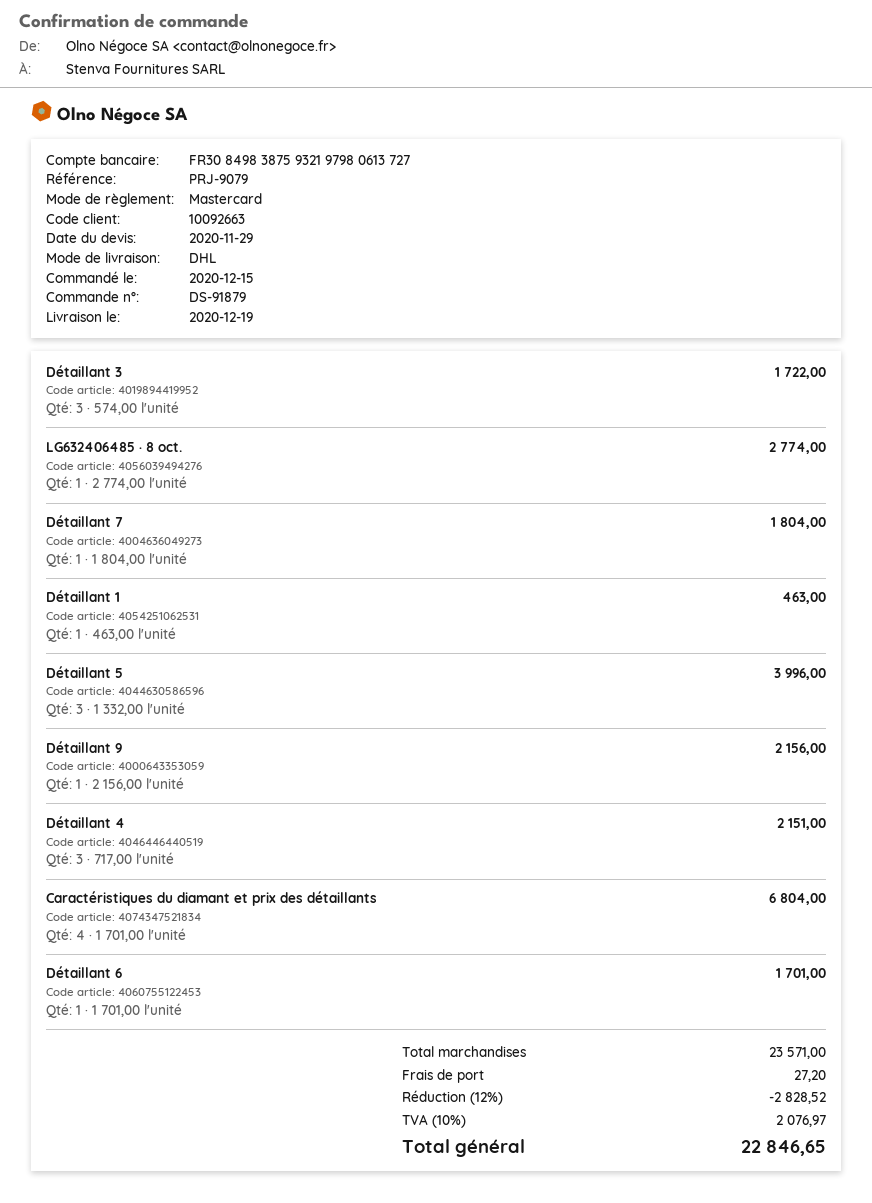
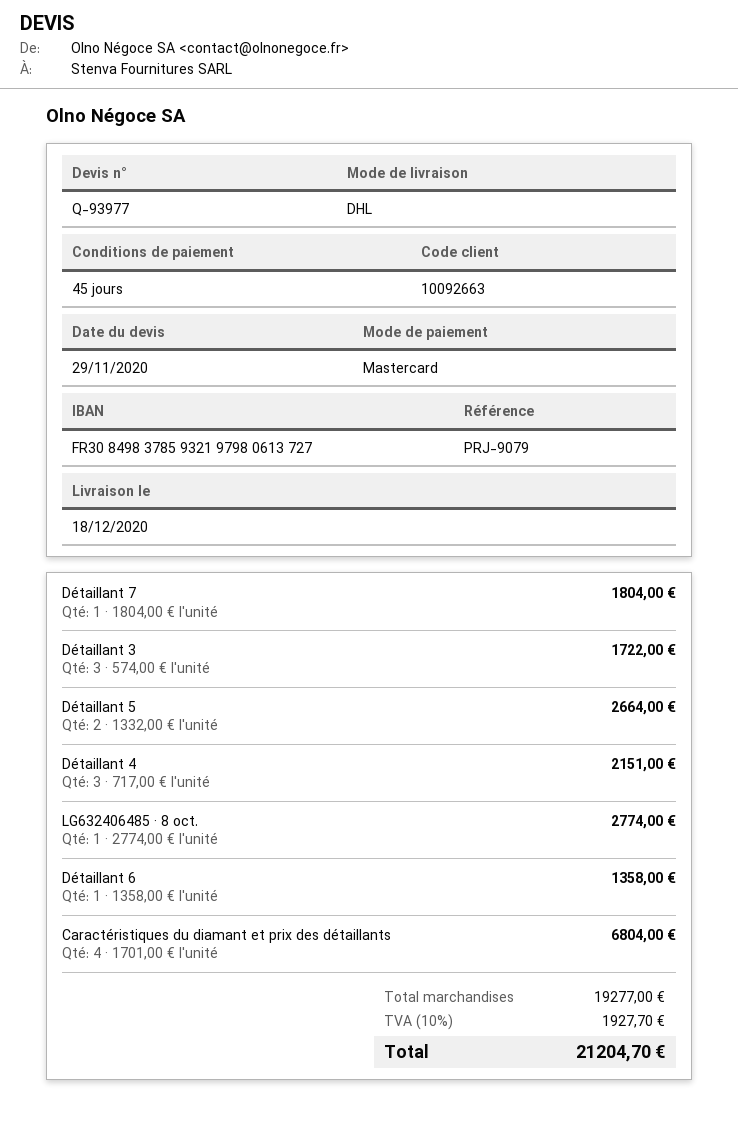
delivery date: 2020-12-19 -> 2020-12-18
bank account: FR3084983875932197980613727 -> FR3084983785932197980613727
Détaillant 1: 1 x 463.00 = 463.00 -> none
Détaillant 5: 3 x 1332.00 = 3996.00 -> 2 x 1332.00 = 2664.00
Détaillant 9: 1 x 2156.00 = 2156.00 -> none
Détaillant 6: 1 x 1701.00 = 1701.00 -> 1 x 1358.00 = 1358.00
subtotal: 23571.00 -> 19277.00
discount: 12% = 2828.52 -> none
shipping: 27.20 -> none
tax: 10% = 2076.97 -> 10% = 1927.70
total: 22846.65 -> 21204.70

